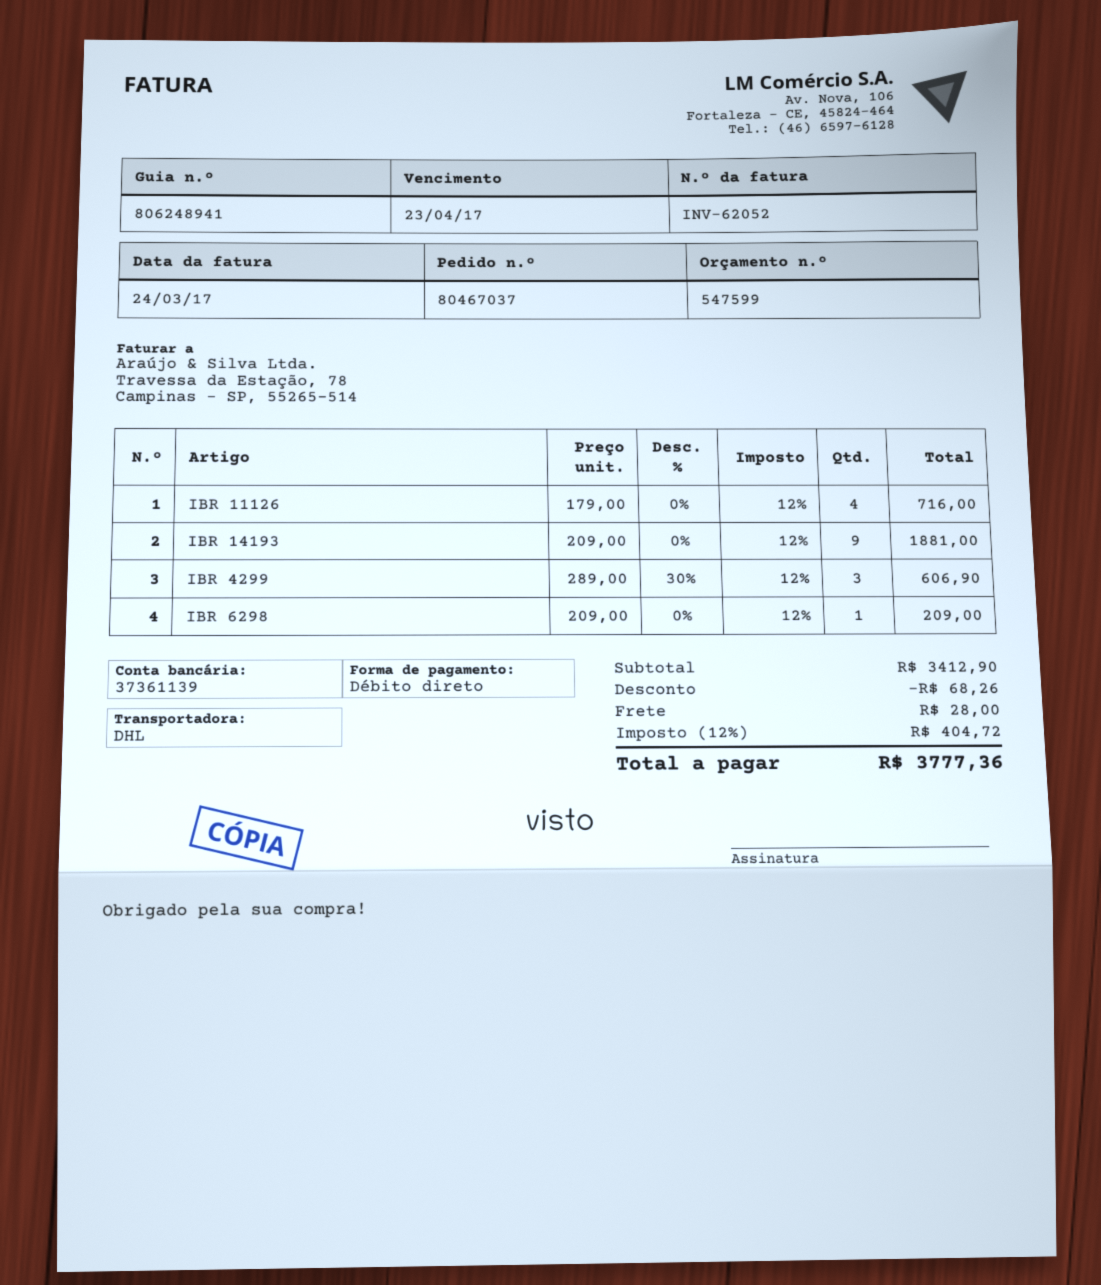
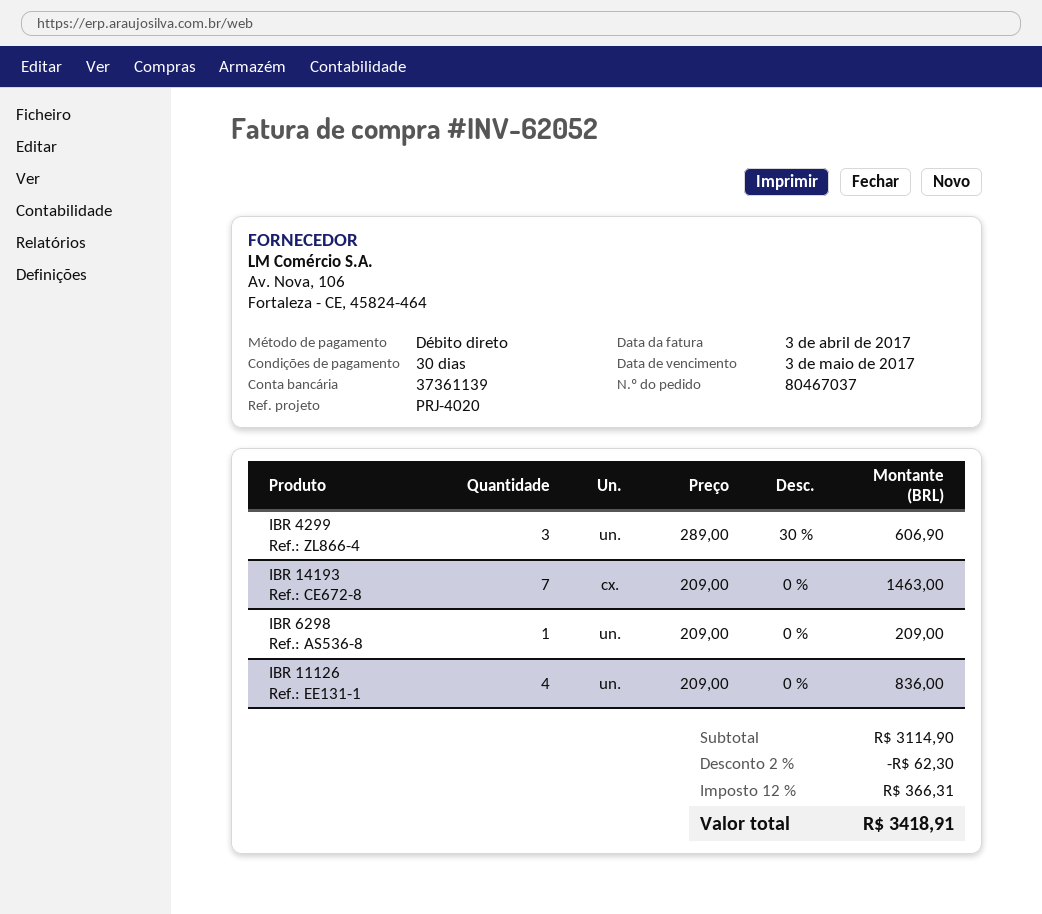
invoice date: 2017-03-24 -> 2017-04-03
due date: 2017-04-23 -> 2017-05-03
IBR 11126: 4 x 179.00 = 716.00 -> 4 x 209.00 = 836.00
IBR 14193: 9 x 209.00 = 1881.00 -> 7 x 209.00 = 1463.00
subtotal: 3412.90 -> 3114.90
discount: 68.26 -> 62.30
shipping: 28.00 -> none
tax: 12% = 404.72 -> 12% = 366.31
total: 3777.36 -> 3418.91

